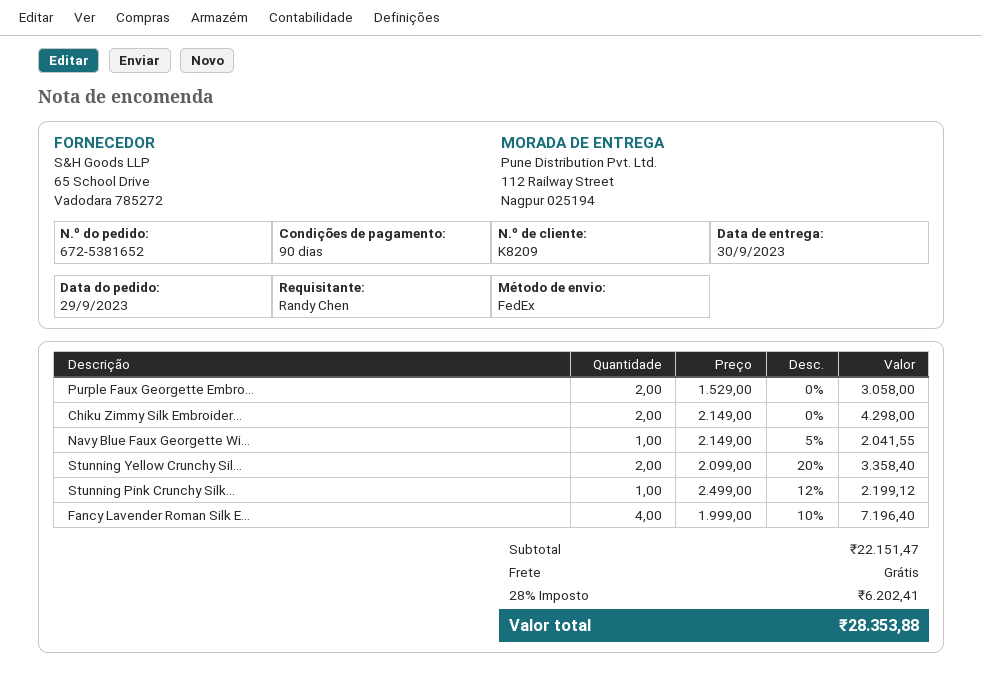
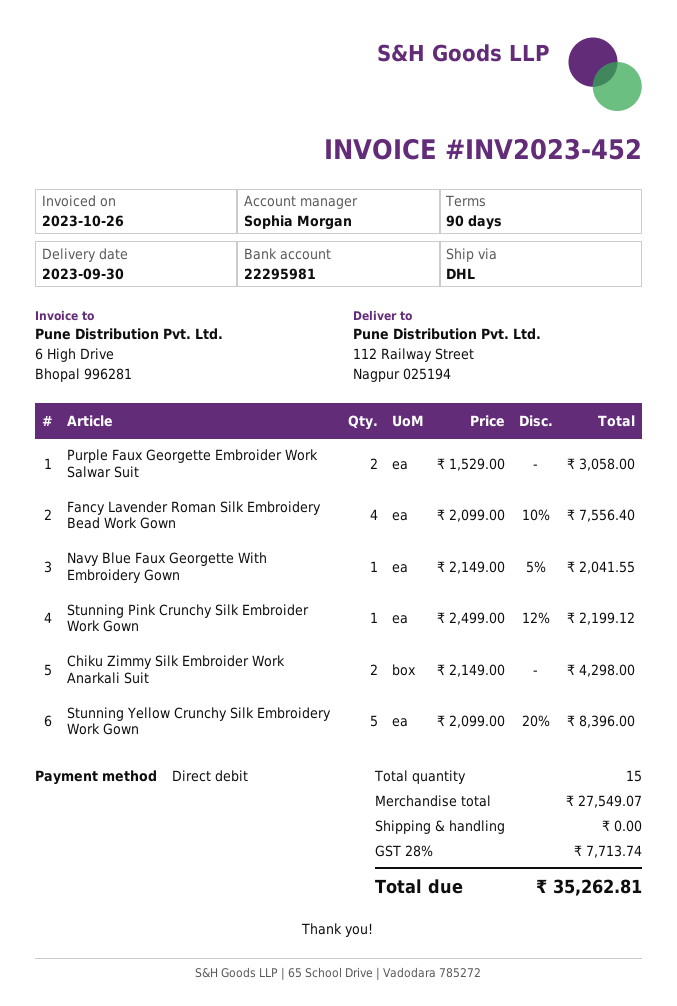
shipping method: FedEx -> DHL
Stunning Yellow Crunchy Sil...: 2 x 2099.00 - 20% = 3358.40 -> 5 x 2099.00 - 20% = 8396.00
Fancy Lavender Roman Silk E...: 4 x 1999.00 - 10% = 7196.40 -> 4 x 2099.00 - 10% = 7556.40
subtotal: 22151.47 -> 27549.07
tax: 28% = 6202.41 -> 28% = 7713.74
total: 28353.88 -> 35262.81

